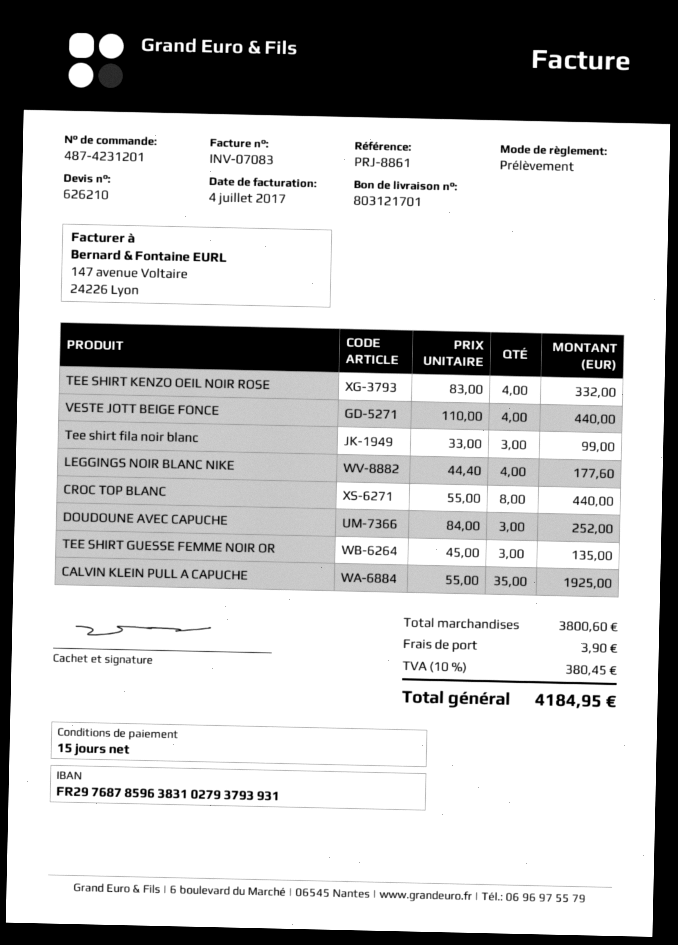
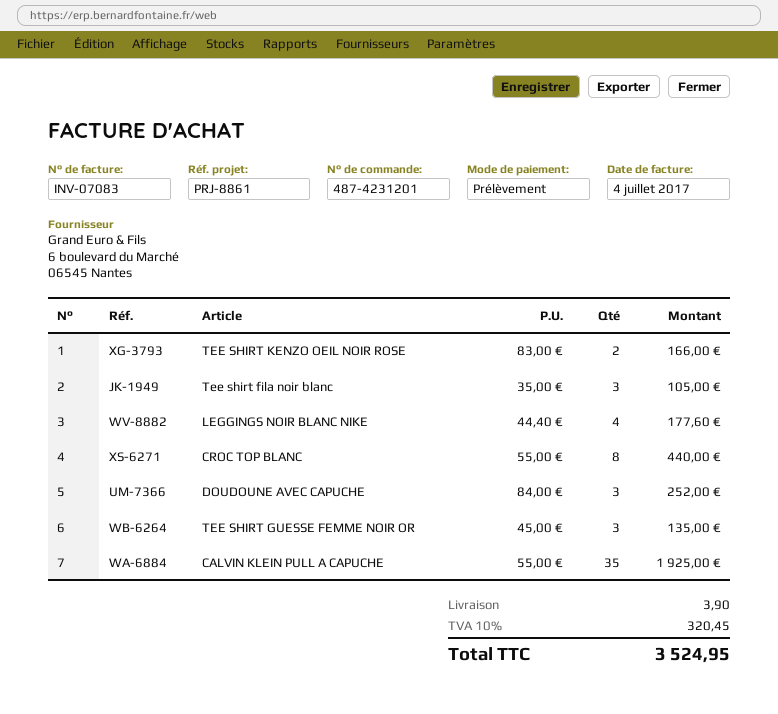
TEE SHIRT KENZO OEIL NOIR ROSE: 4 x 83.00 = 332.00 -> 2 x 83.00 = 166.00
VESTE JOTT BEIGE FONCE: 4 x 110.00 = 440.00 -> none
Tee shirt fila noir blanc: 3 x 33.00 = 99.00 -> 3 x 35.00 = 105.00
tax: 10% = 380.45 -> 10% = 320.45
total: 4184.95 -> 3524.95

